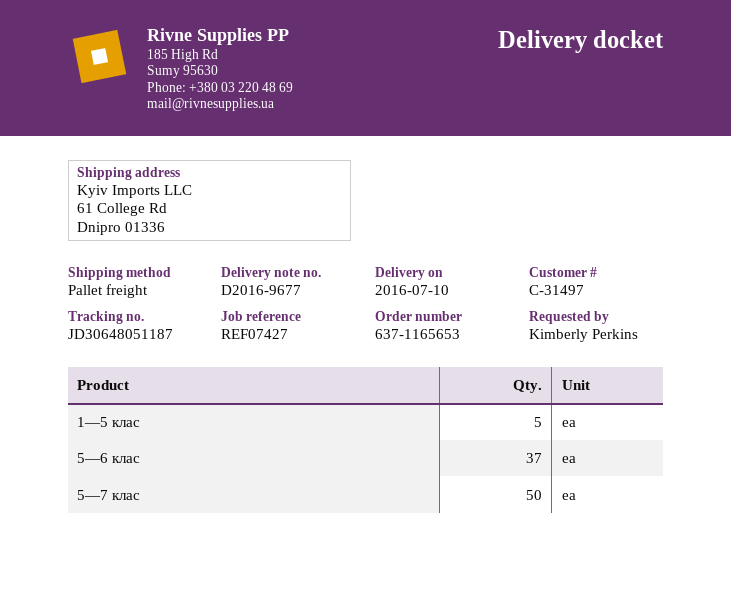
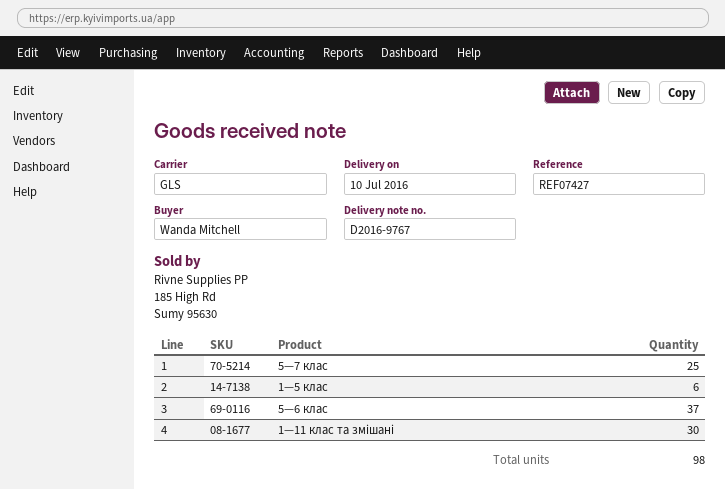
delivery note number: D2016-9677 -> D2016-9767
ordered by: Kimberly Perkins -> Wanda Mitchell
shipping method: pallet freight -> GLS
1—5 клас: 5 -> 6
5—7 клас: 50 -> 25
1—11 клас та змішані: none -> 30

